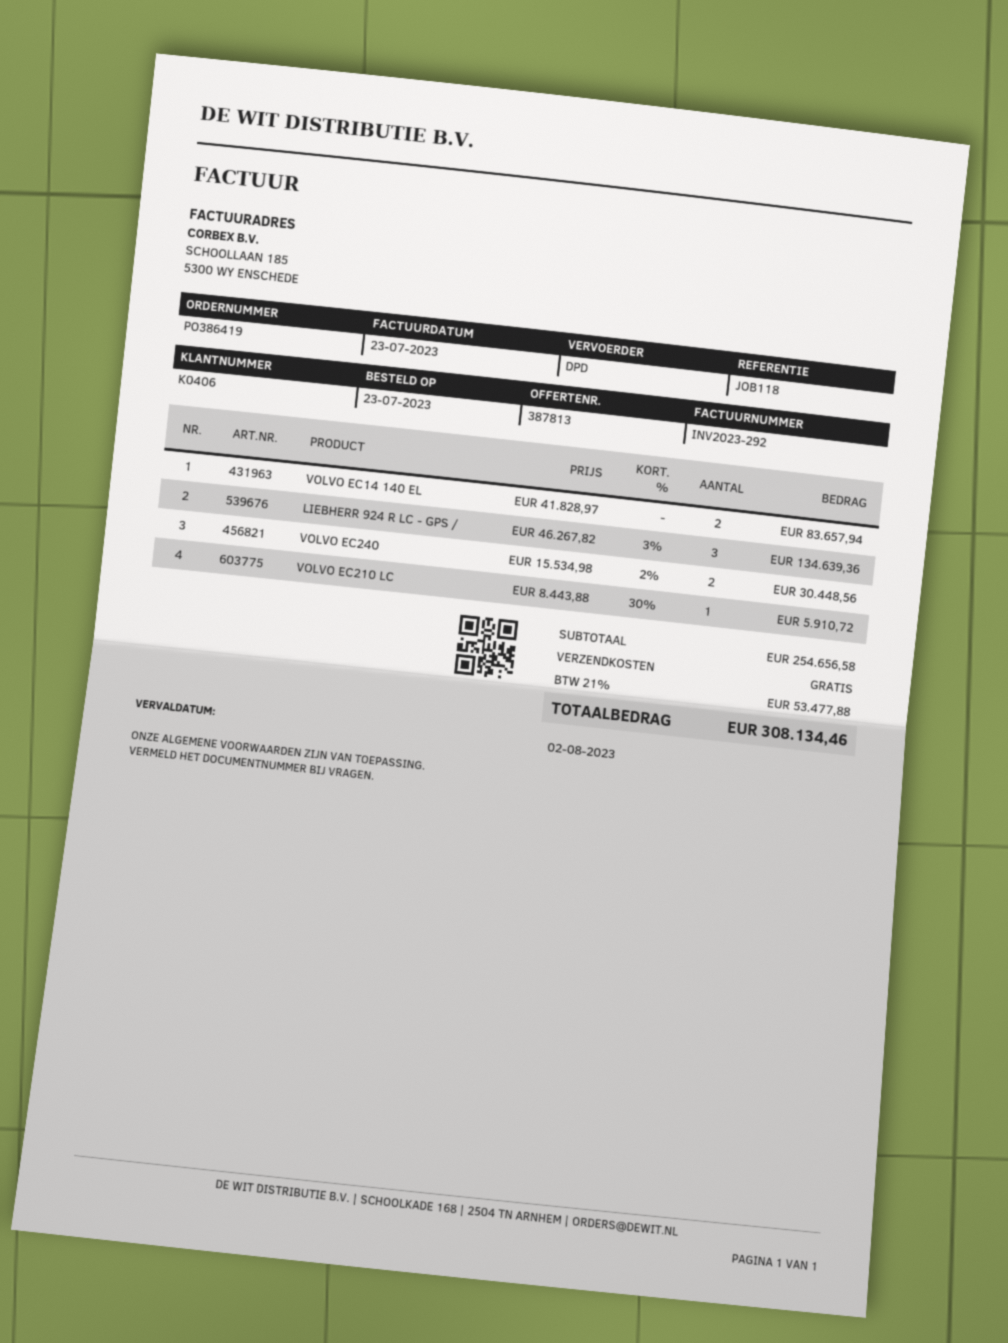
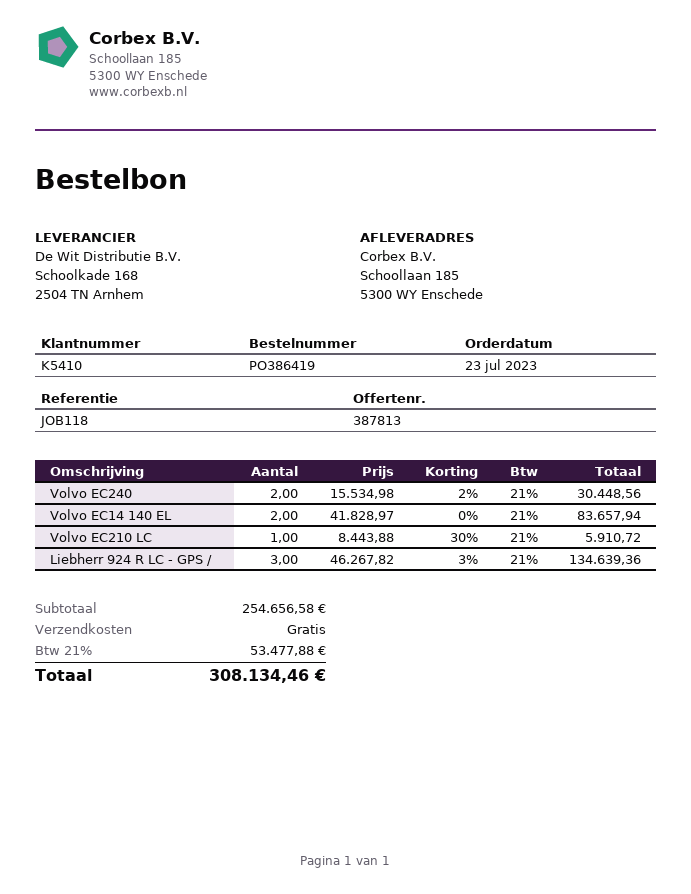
customer number: K0406 -> K5410

